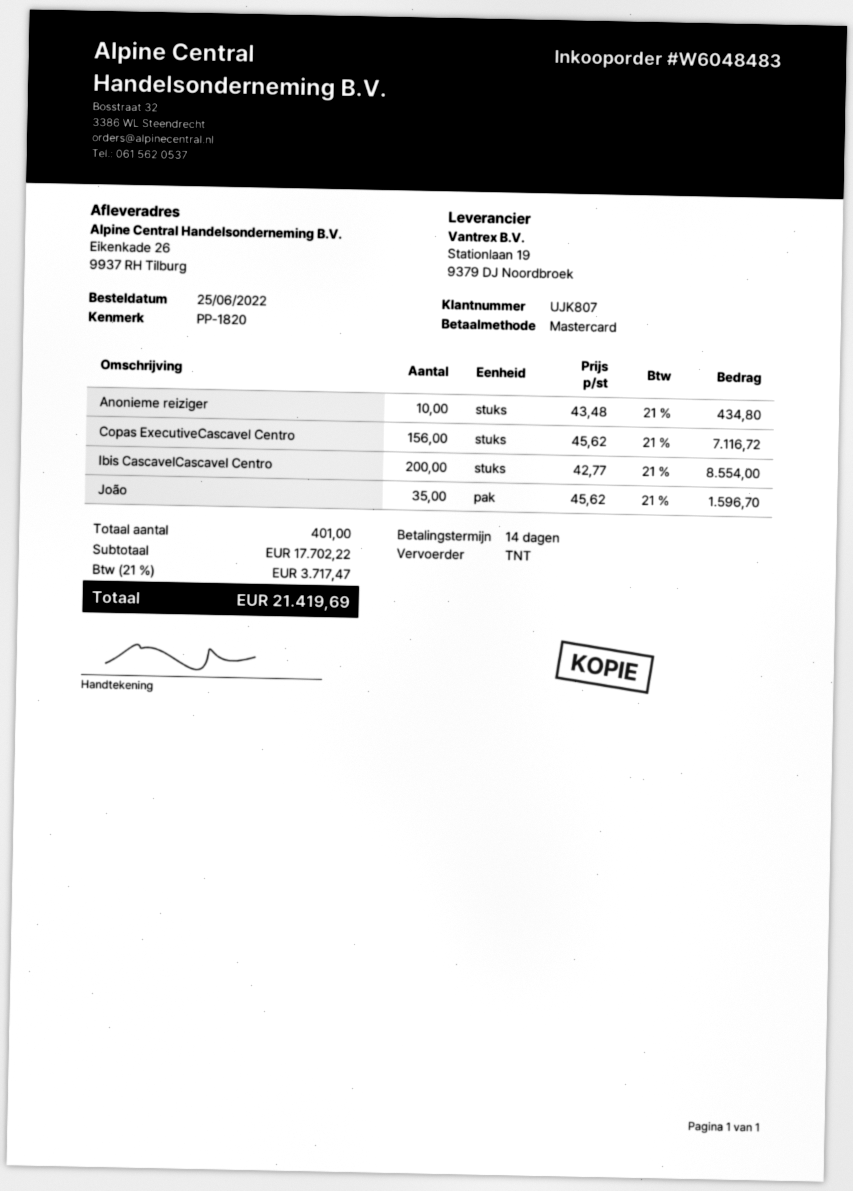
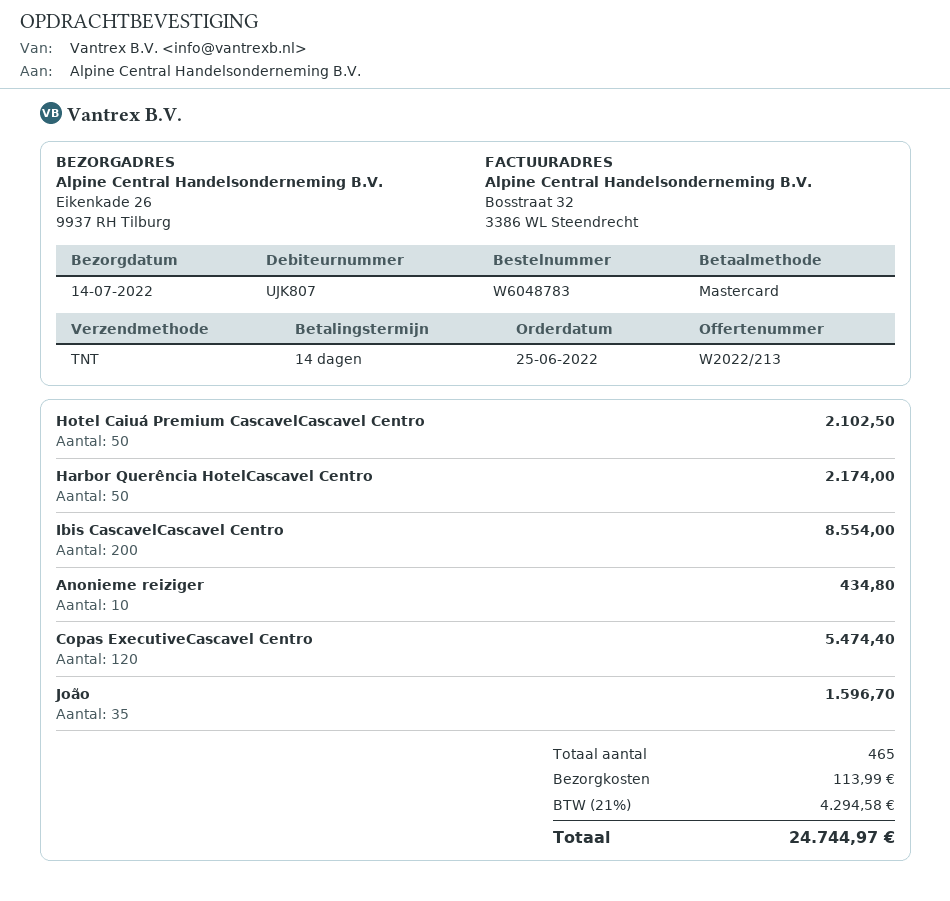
order number: W6048483 -> W6048783
Copas ExecutiveCascavel Centro: 156 for 7116.72 -> 120 for 5474.40
Hotel Caiuá Premium CascavelCascavel Centro: none -> 50 for 2102.50
Harbor Querência HotelCascavel Centro: none -> 50 for 2174.00
total quantity: 401 -> 465
shipping: none -> 113.99
tax: 21% = 3717.47 -> 21% = 4294.58
total: 21419.69 -> 24744.97

